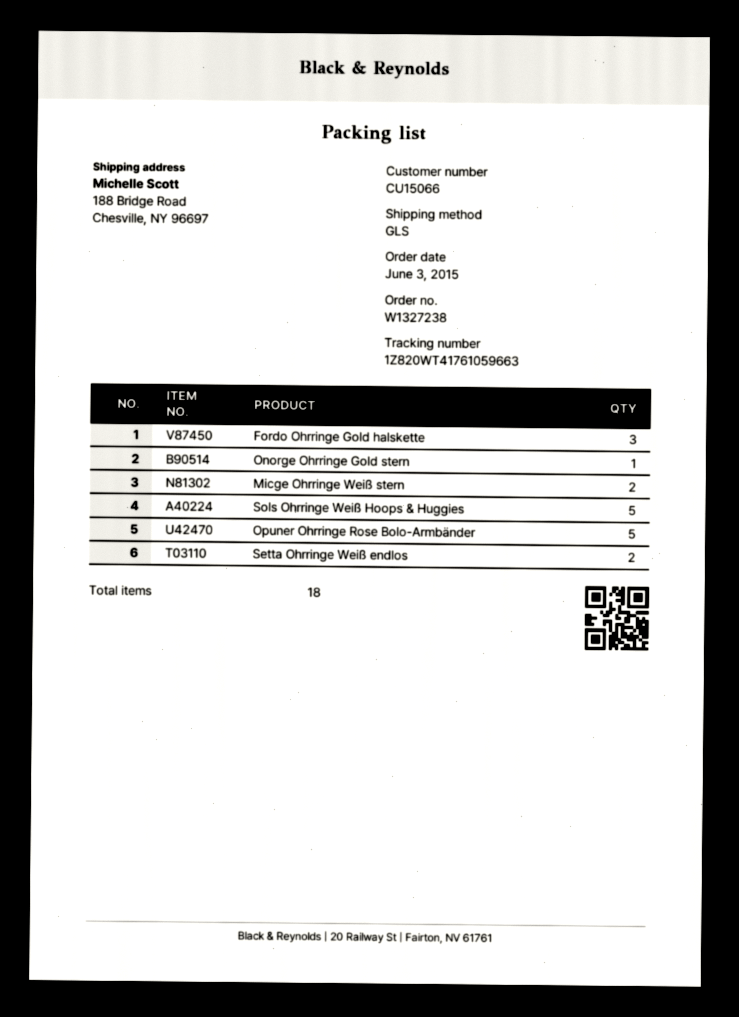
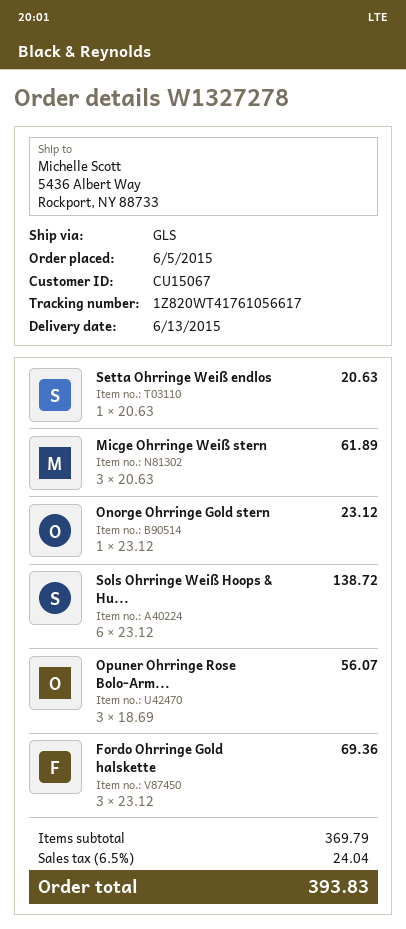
order number: W1327238 -> W1327278
order date: 2015-06-03 -> 2015-06-05
customer number: CU15066 -> CU15067
tracking number: 1Z820WT41761059663 -> 1Z820WT41761056617
ship to: 188 Bridge Road, Chesville, NY 96697 -> 5436 Albert Way, Rockport, NY 88733
Micge Ohrringe Weiß stern: 2 -> 3
Sols Ohrringe Weiß Hoops & Huggies: 5 -> 6
Opuner Ohrringe Rose Bolo-Armbänder: 5 -> 3
Setta Ohrringe Weiß endlos: 2 -> 1

